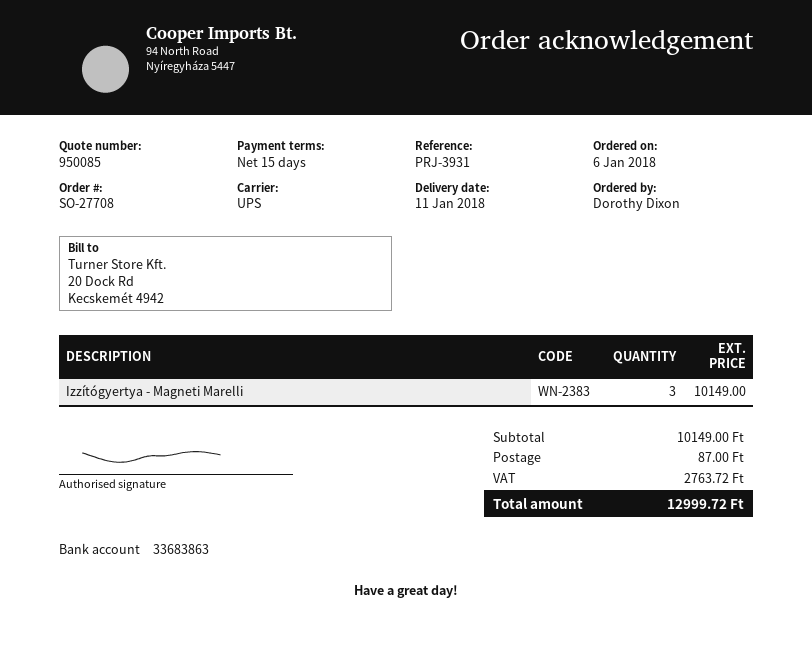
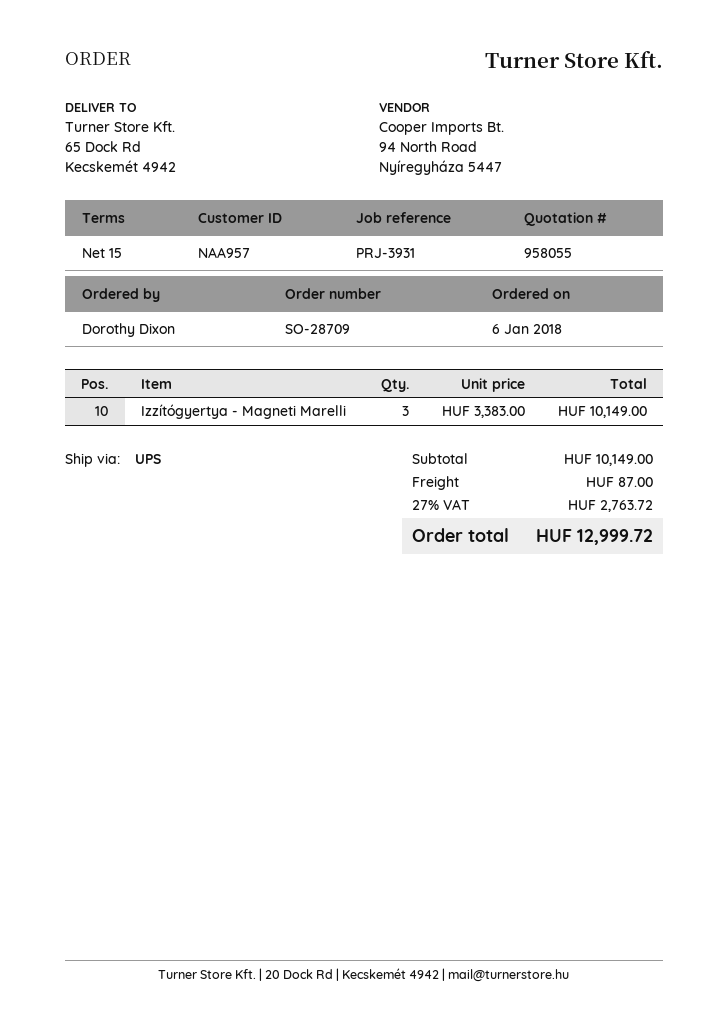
quote number: 950085 -> 958055
order number: SO-27708 -> SO-28709

